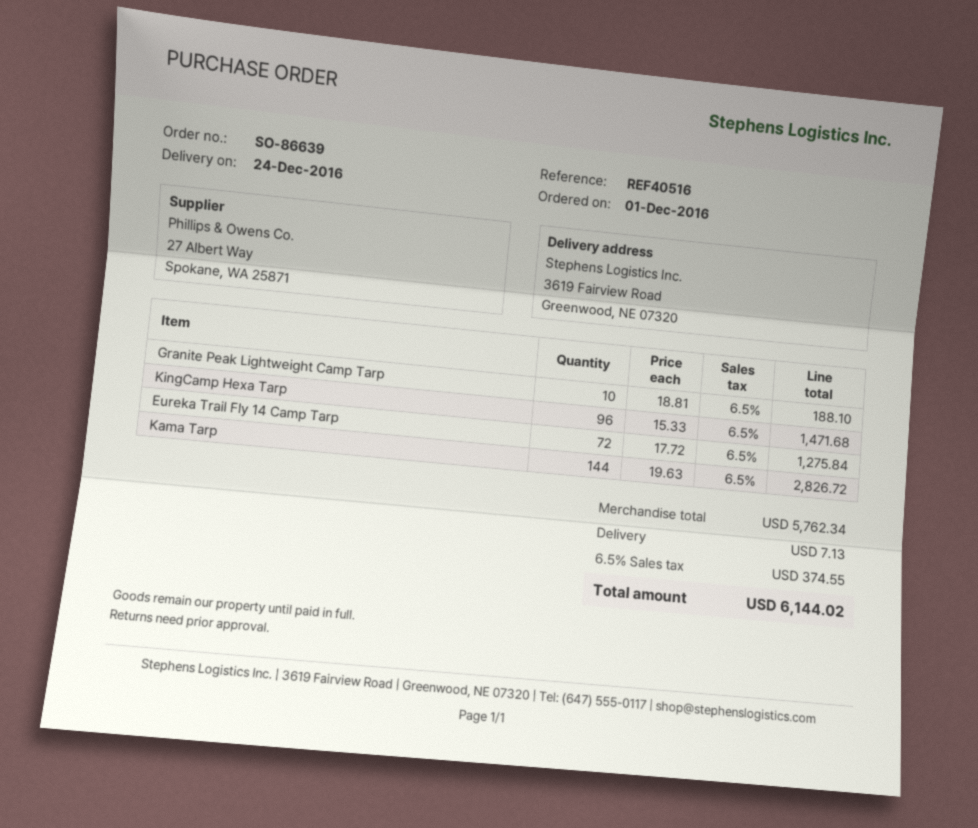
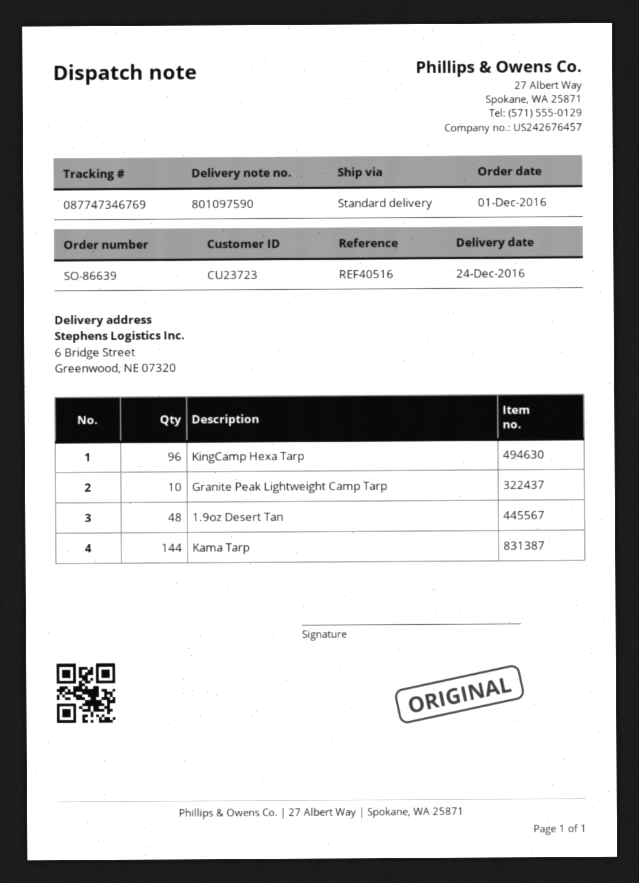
ship to: 3619 Fairview Road, Greenwood, NE 07320 -> 6 Bridge Street, Greenwood, NE 07320
Eureka Trail Fly 14 Camp Tarp: 72 -> none
1.9oz Desert Tan: none -> 48

